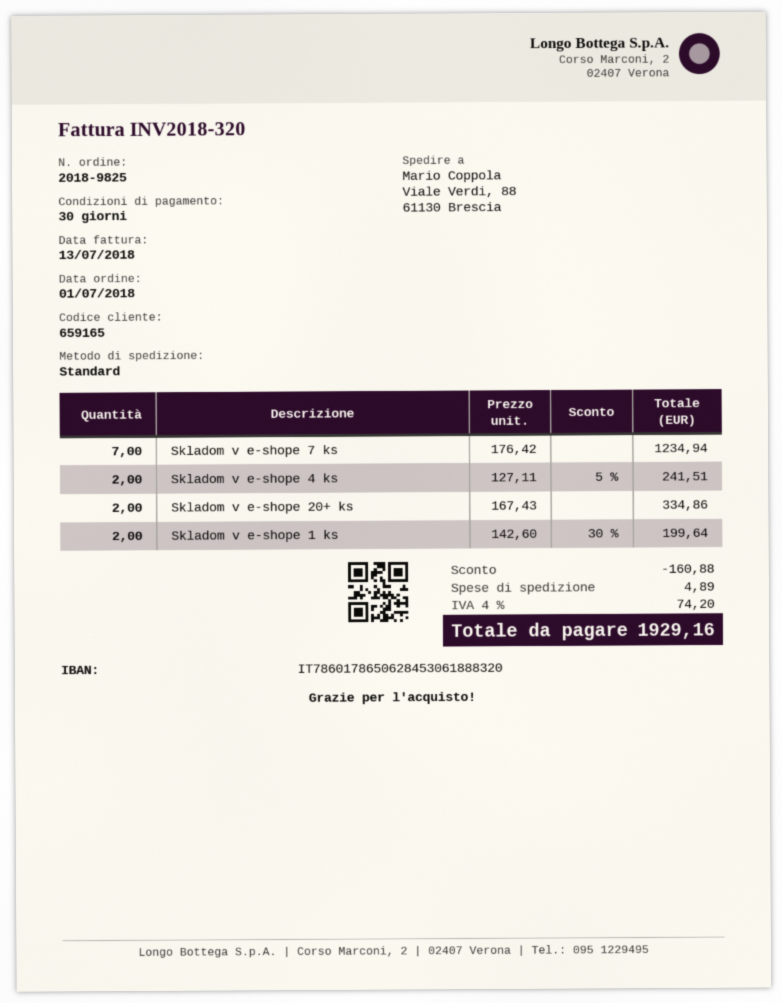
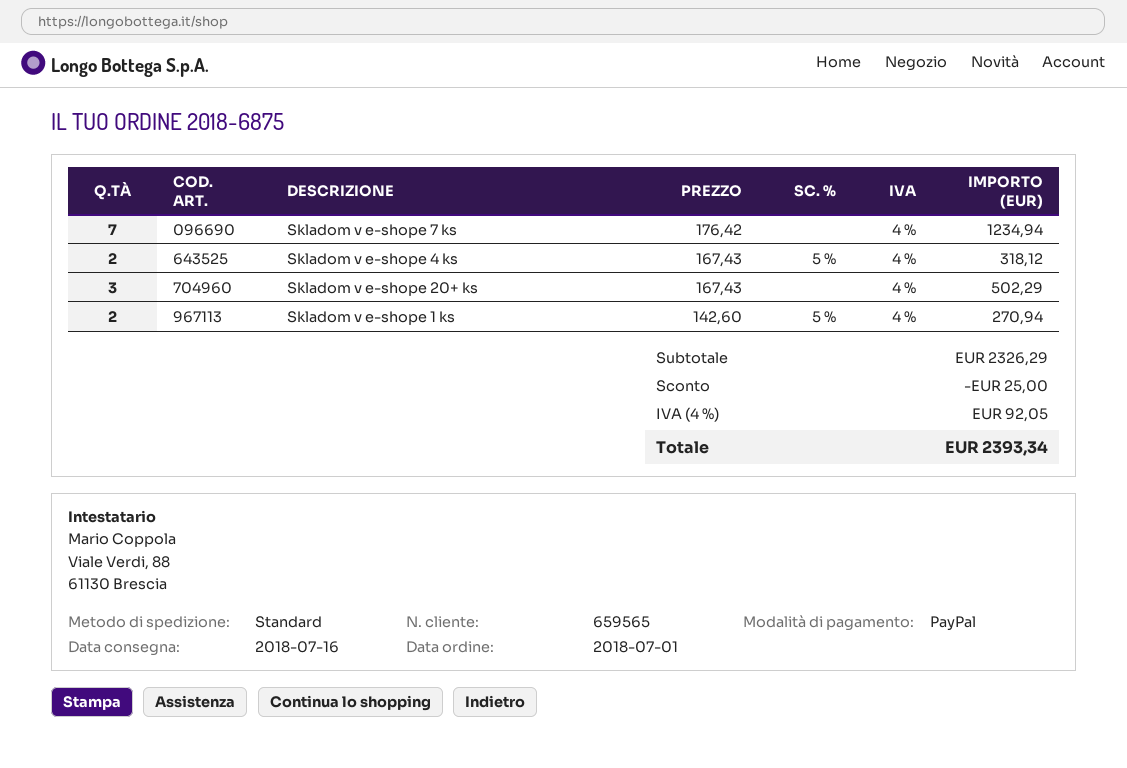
order number: 2018-9825 -> 2018-6875
customer number: 659165 -> 659565
Skladom v e-shope 4 ks: 2 x 127.11 - 5% = 241.51 -> 2 x 167.43 - 5% = 318.12
Skladom v e-shope 20+ ks: 2 x 167.43 = 334.86 -> 3 x 167.43 = 502.29
Skladom v e-shope 1 ks: 2 x 142.60 - 30% = 199.64 -> 2 x 142.60 - 5% = 270.94
discount: 160.88 -> 25.00
shipping: 4.89 -> none
tax: 4% = 74.20 -> 4% = 92.05
total: 1929.16 -> 2393.34

